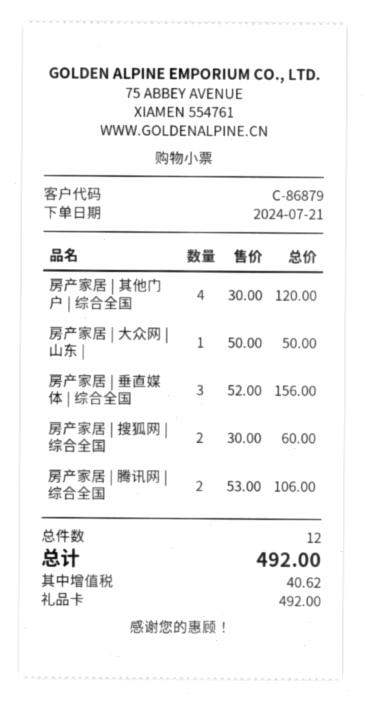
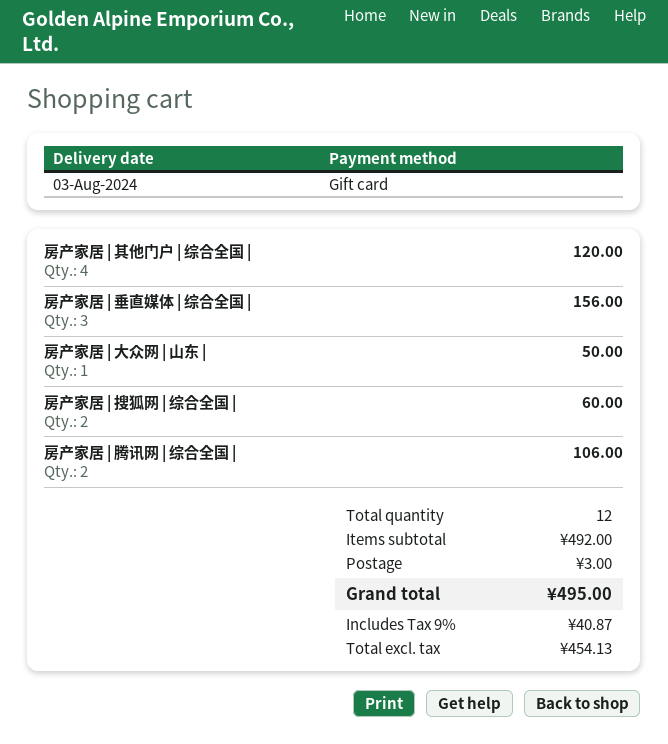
shipping: none -> 3.00
tax: 40.62 -> 40.87
total: 492.00 -> 495.00

